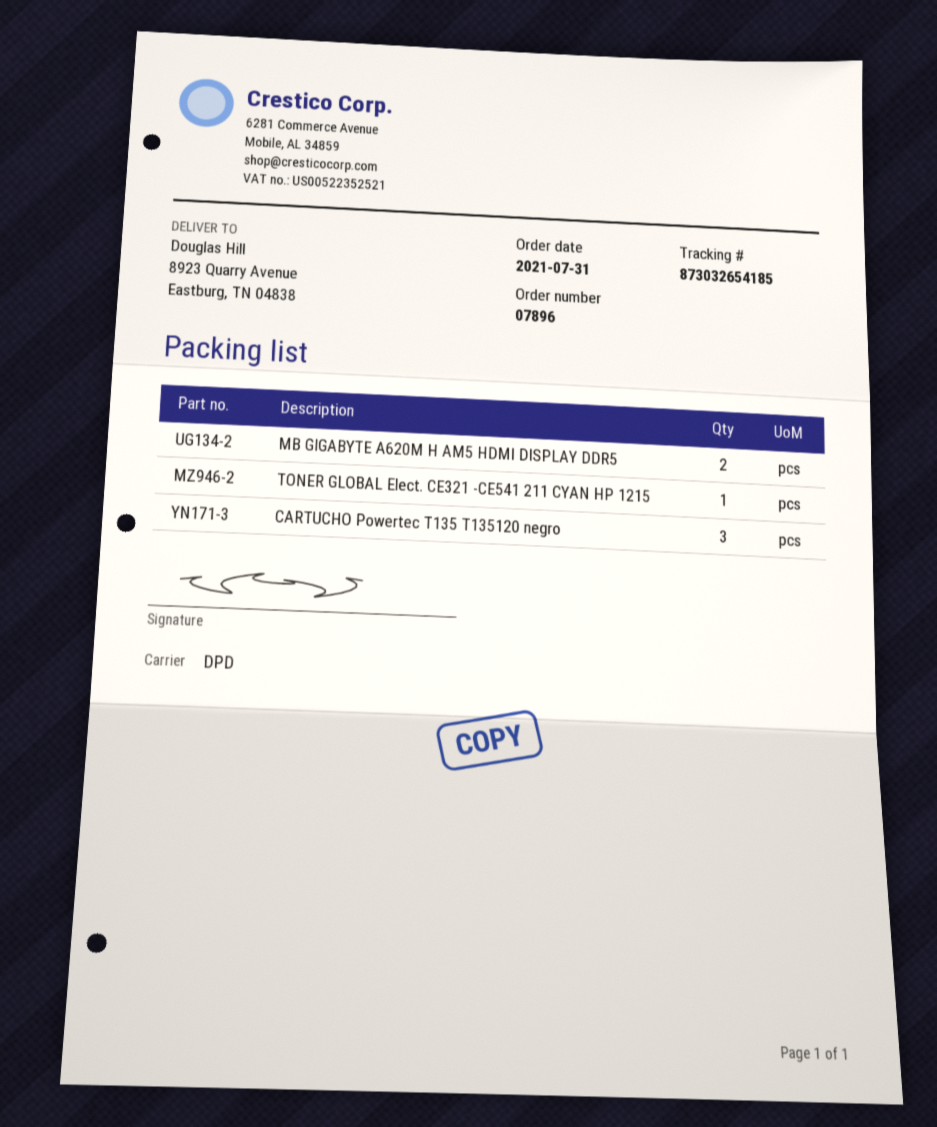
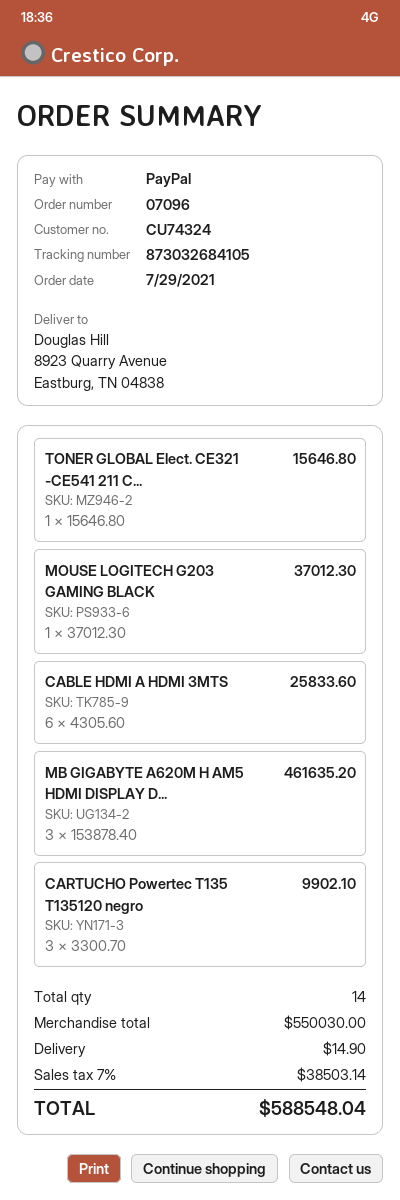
order number: 07896 -> 07096
order date: 2021-07-31 -> 2021-07-29
tracking number: 873032654185 -> 873032684105
MB GIGABYTE A620M H AM5 HDMI DISPLAY DDR5: 2 -> 3
MOUSE LOGITECH G203 GAMING BLACK: none -> 1
CABLE HDMI A HDMI 3MTS: none -> 6

